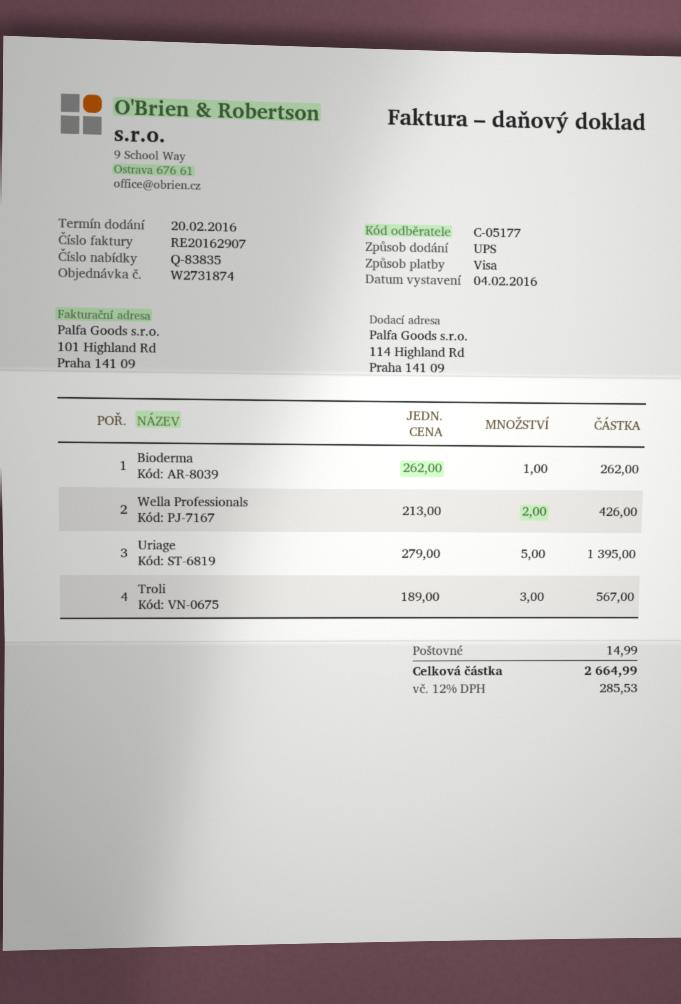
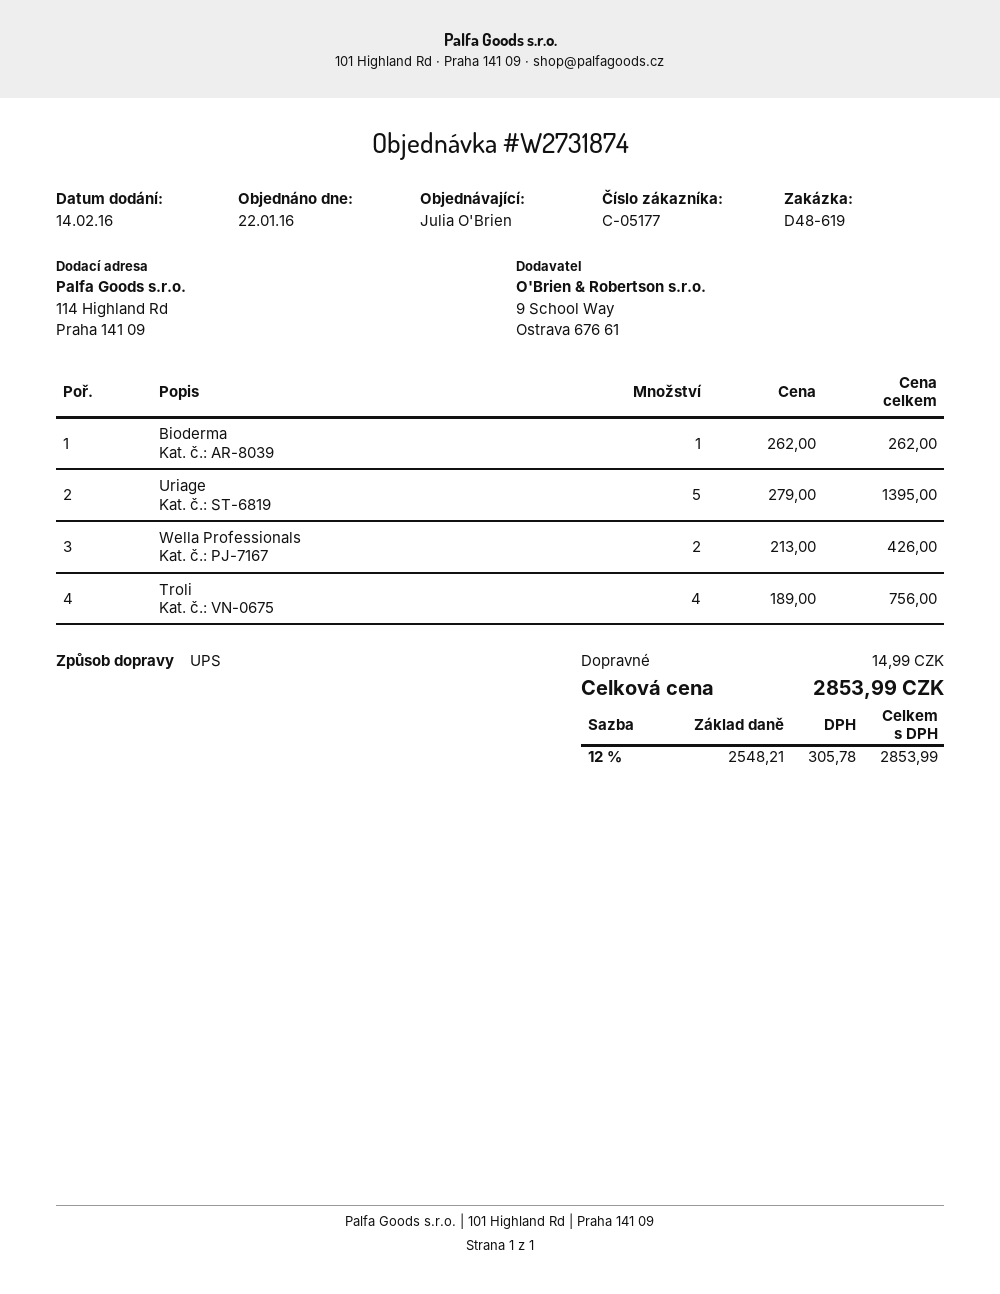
delivery date: 2016-02-20 -> 2016-02-14
Troli: 3 x 189.00 = 567.00 -> 4 x 189.00 = 756.00
tax: 12% = 285.53 -> 12% = 305.78
total: 2664.99 -> 2853.99

